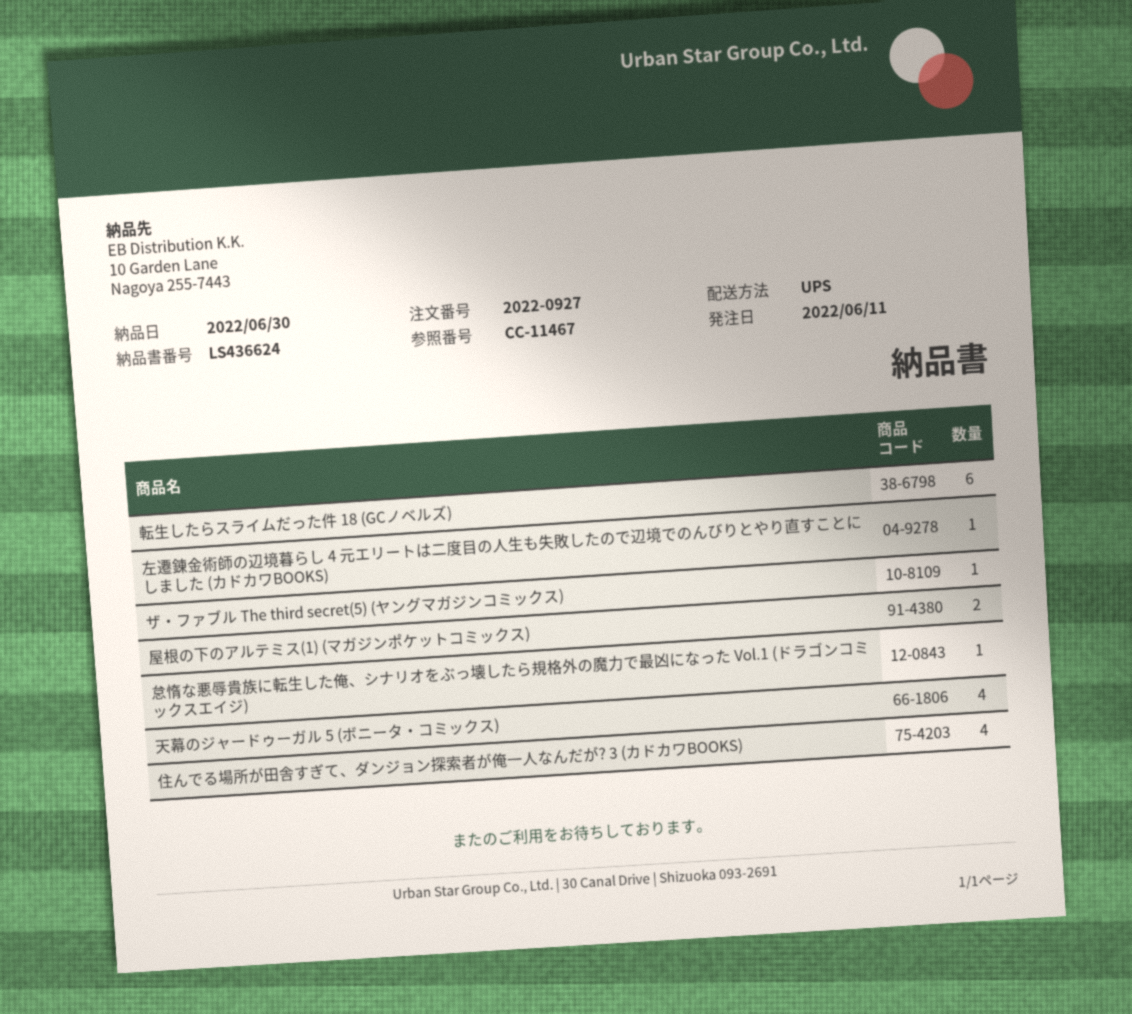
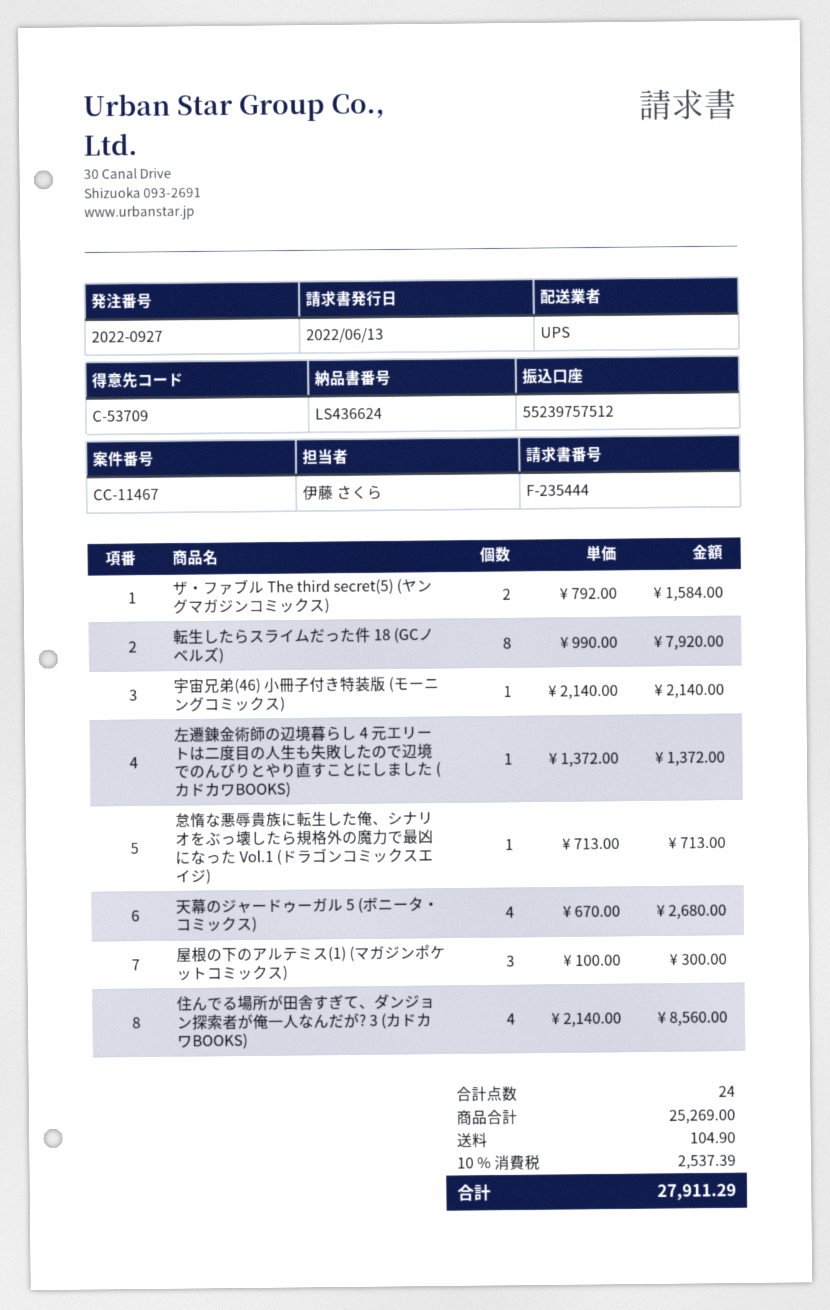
転生したらスライムだった件 18 (GCノベルズ): 6 -> 8
ザ・ファブル The third secret(5) (ヤングマガジンコミックス): 1 -> 2
屋根の下のアルテミス(1) (マガジンポケットコミックス): 2 -> 3
宇宙兄弟(46) 小冊子付き特装版 (モーニングコミックス): none -> 1

